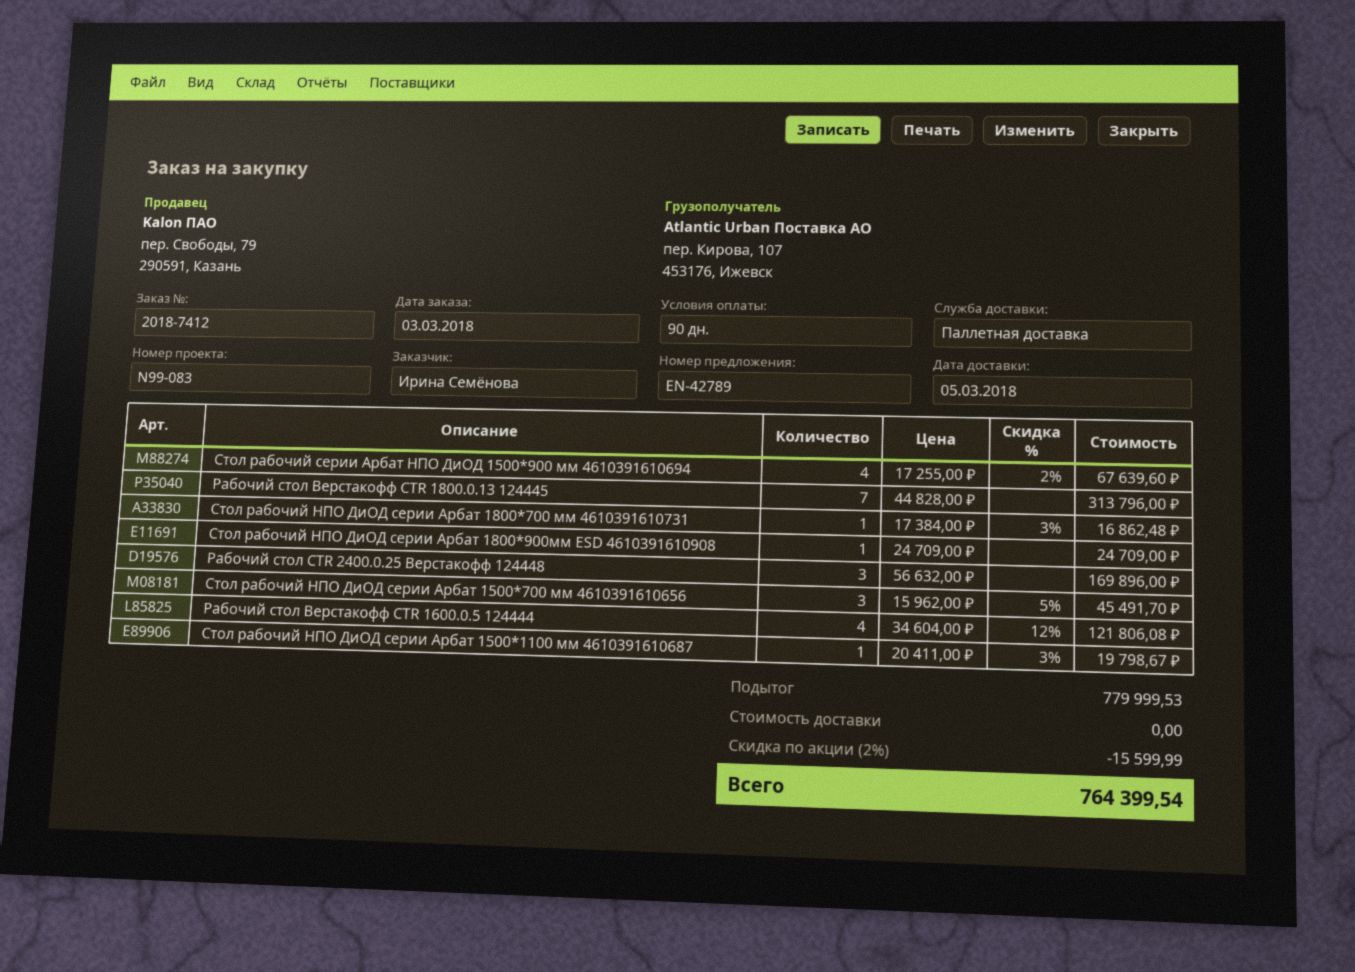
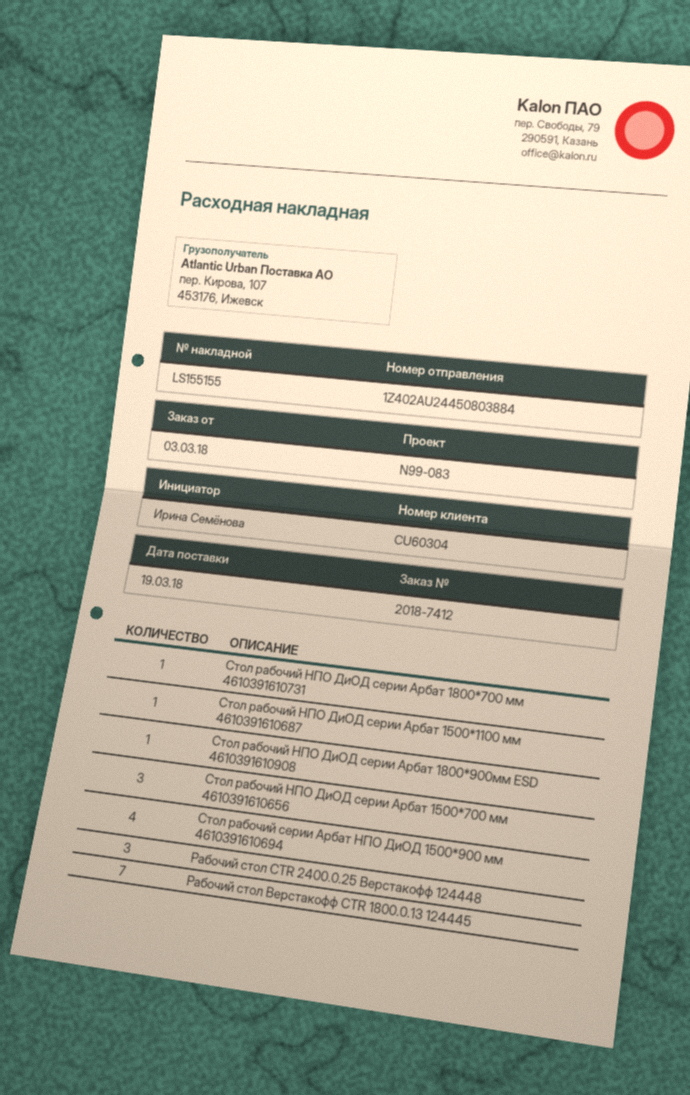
delivery date: 2018-03-05 -> 2018-03-19
Рабочий стол Верстакофф CTR 1600.0.5 124444: 4 -> none

